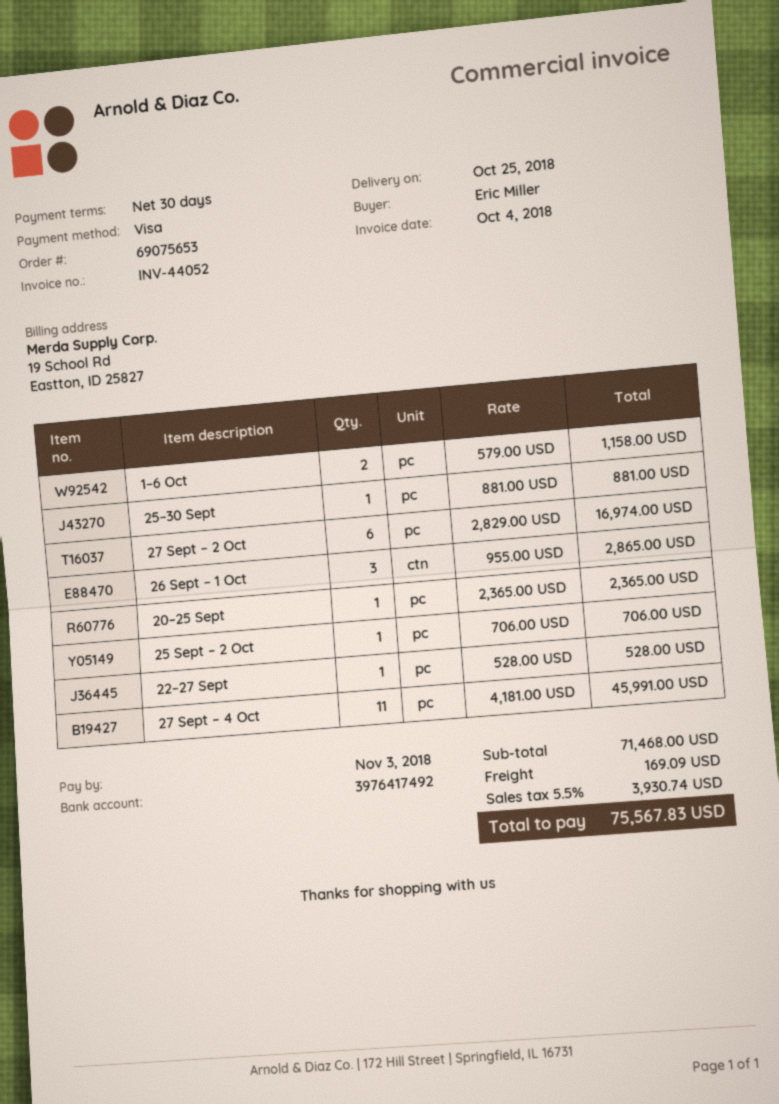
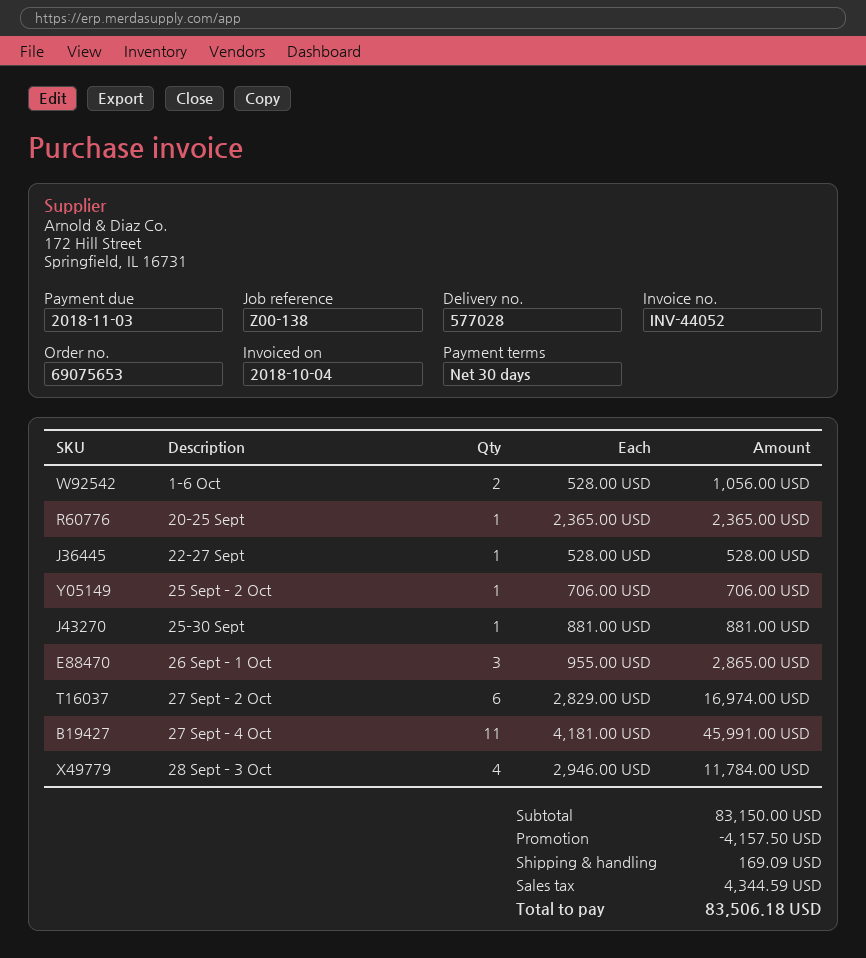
1–6 Oct: 2 x 579.00 = 1158.00 -> 2 x 528.00 = 1056.00
28 Sept – 3 Oct: none -> 4 x 2946.00 = 11784.00
subtotal: 71468.00 -> 83150.00
discount: none -> 4157.50
tax: 3930.74 -> 4344.59
total: 75567.83 -> 83506.18

